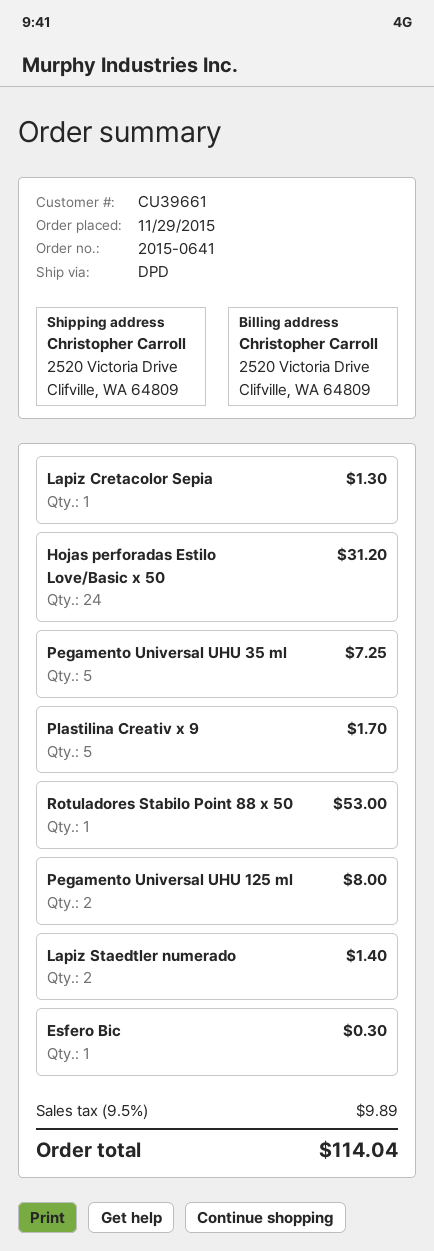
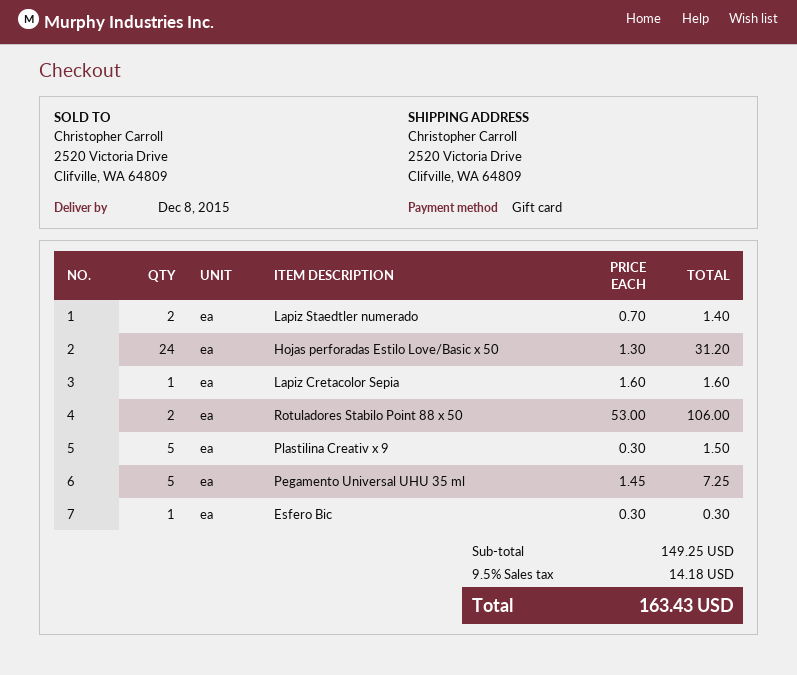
Lapiz Cretacolor Sepia: 1 for 1.30 -> 1 for 1.60
Plastilina Creativ x 9: 5 for 1.70 -> 5 for 1.50
Rotuladores Stabilo Point 88 x 50: 1 for 53.00 -> 2 for 106.00
Pegamento Universal UHU 125 ml: 2 for 8.00 -> none
tax: 9.5% = 9.89 -> 9.5% = 14.18
total: 114.04 -> 163.43

